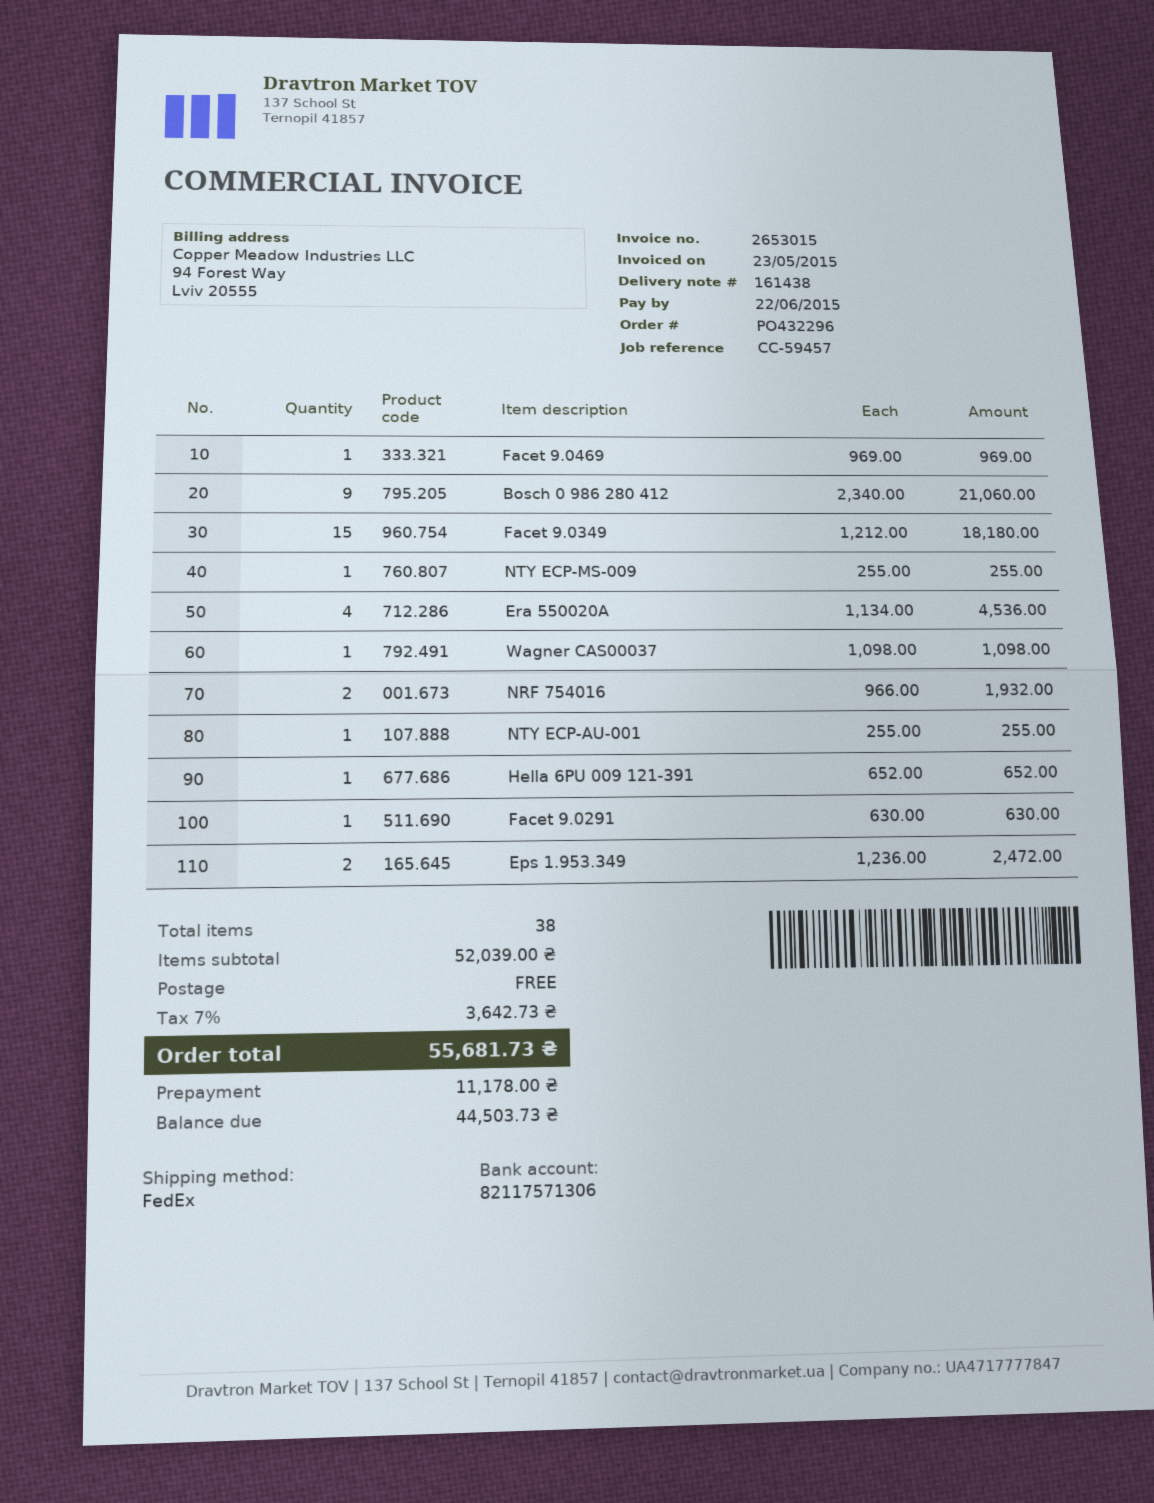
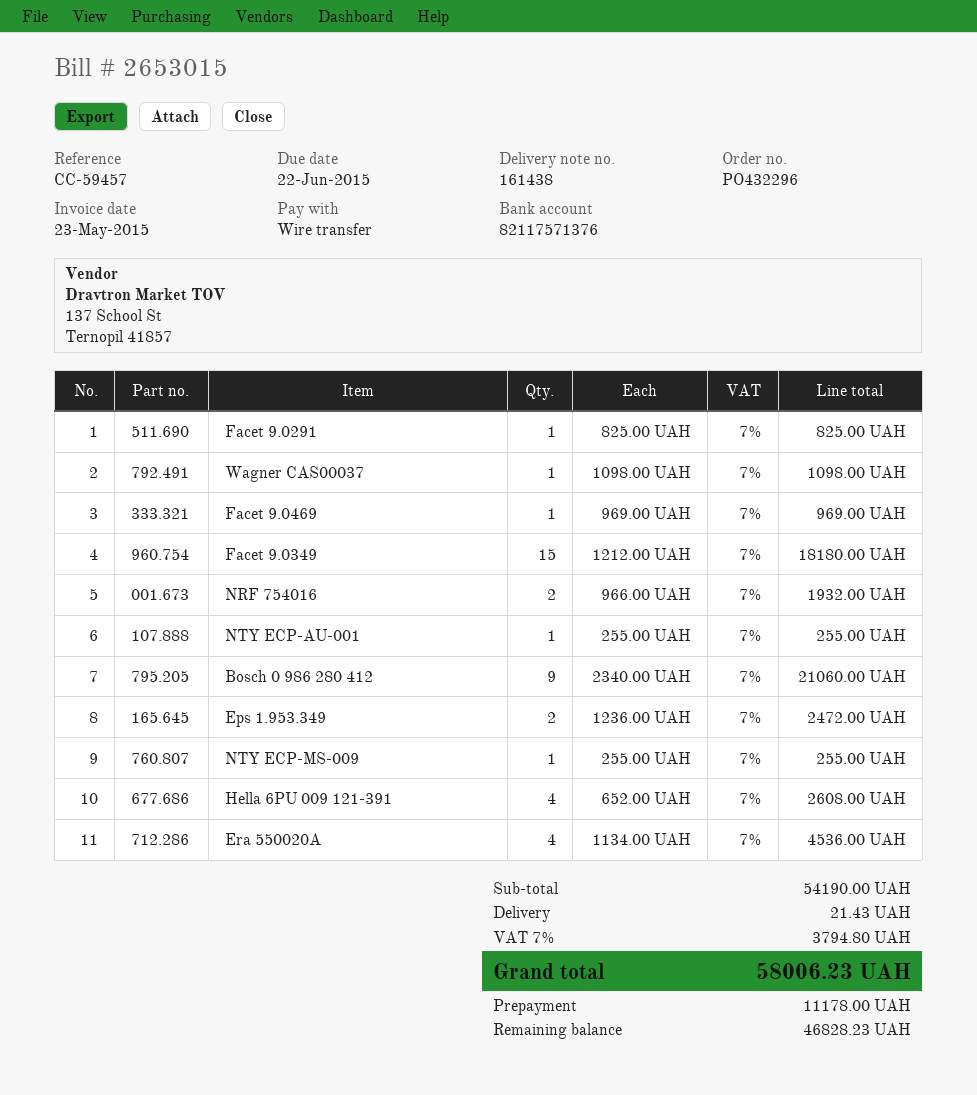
bank account: 82117571306 -> 82117571376
Hella 6PU 009 121-391: 1 x 652.00 = 652.00 -> 4 x 652.00 = 2608.00
Facet 9.0291: 1 x 630.00 = 630.00 -> 1 x 825.00 = 825.00
subtotal: 52039.00 -> 54190.00
shipping: 0.00 -> 21.43
tax: 7% = 3642.73 -> 7% = 3794.80
total: 55681.73 -> 58006.23
balance: 44503.73 -> 46828.23

